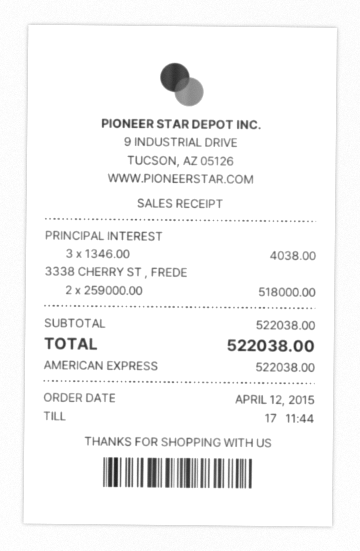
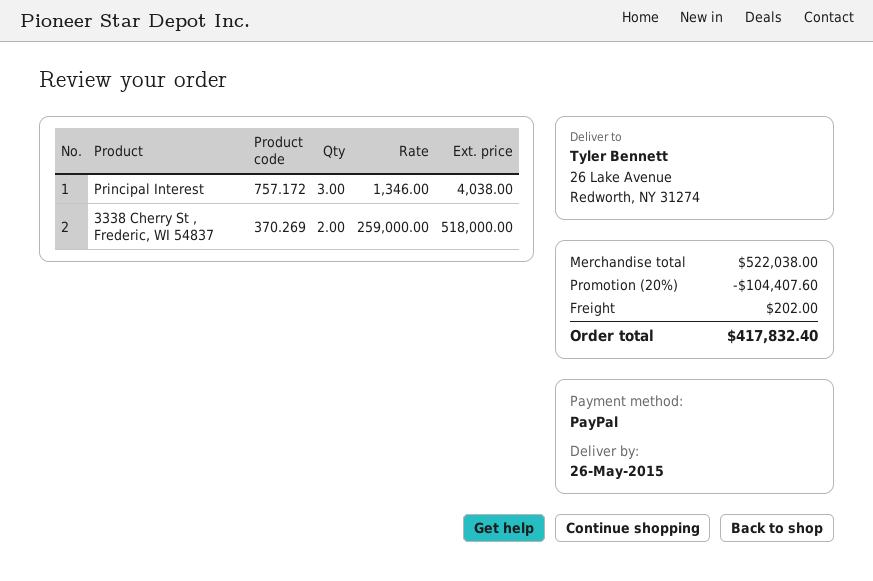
payment method: American Express -> PayPal
discount: none -> 20% = 104407.60
shipping: none -> 202.00
total: 522038.00 -> 417832.40

